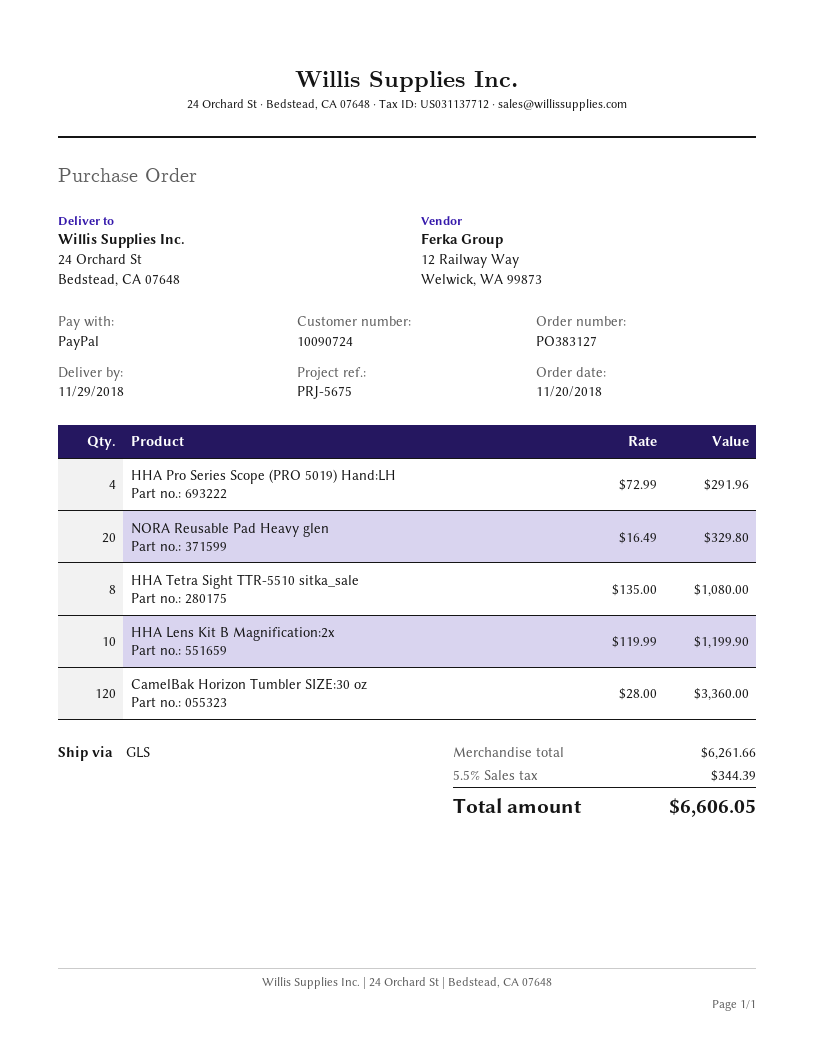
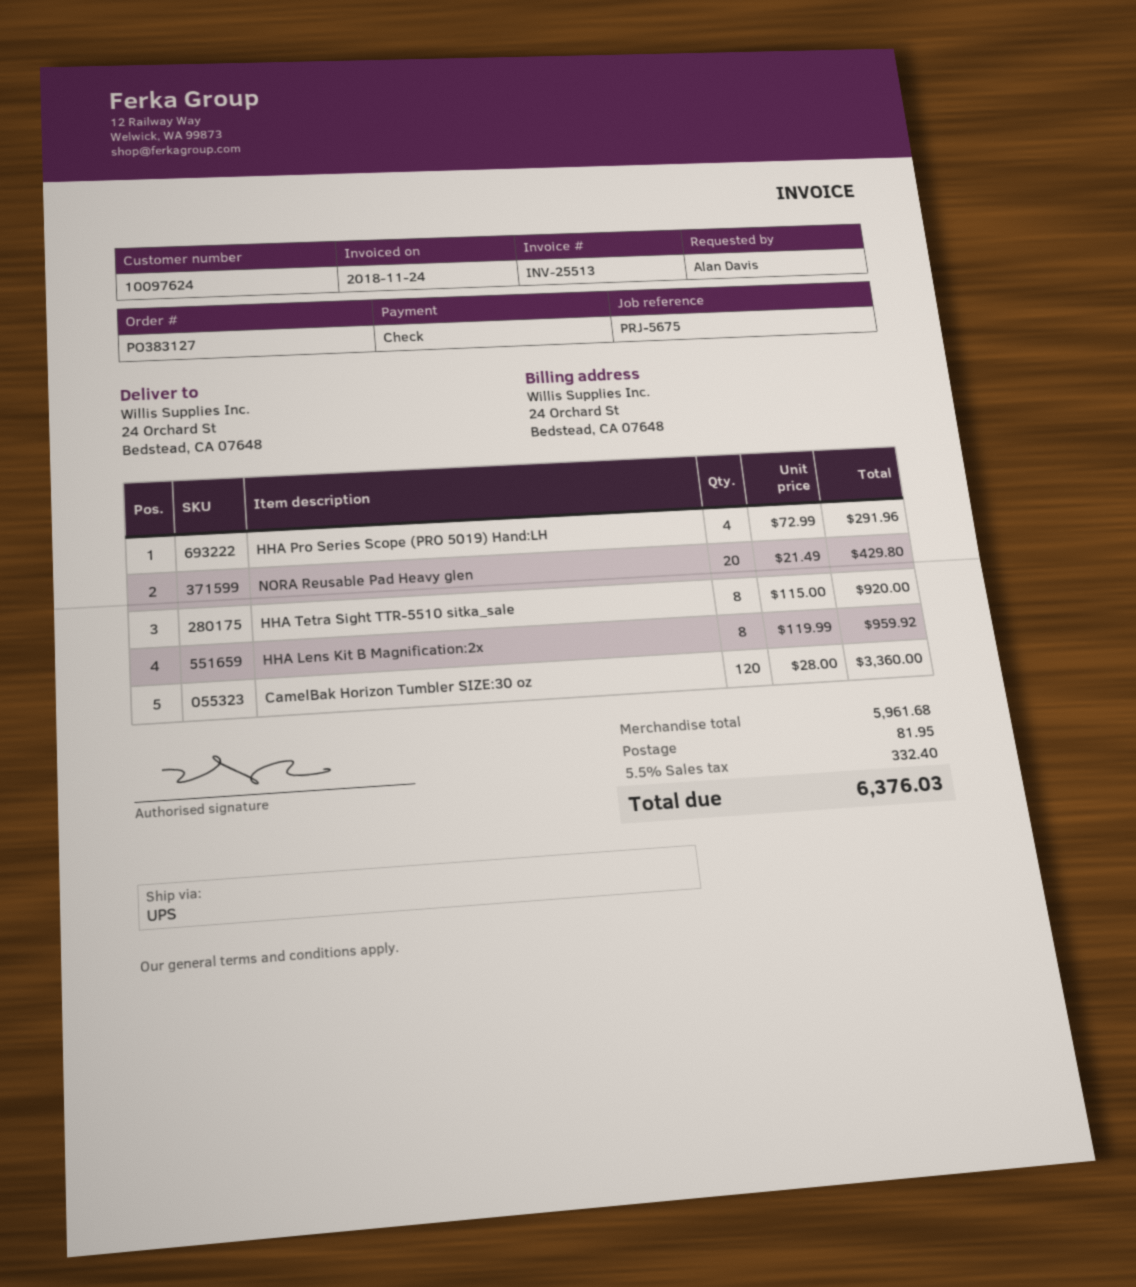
customer number: 10090724 -> 10097624
payment method: PayPal -> cheque
shipping method: GLS -> UPS
NORA Reusable Pad Heavy glen: 20 x 16.49 = 329.80 -> 20 x 21.49 = 429.80
HHA Tetra Sight TTR-5510 sitka_sale: 8 x 135.00 = 1080.00 -> 8 x 115.00 = 920.00
HHA Lens Kit B Magnification:2x: 10 x 119.99 = 1199.90 -> 8 x 119.99 = 959.92
subtotal: 6261.66 -> 5961.68
shipping: none -> 81.95
tax: 5.5% = 344.39 -> 5.5% = 332.40
total: 6606.05 -> 6376.03

